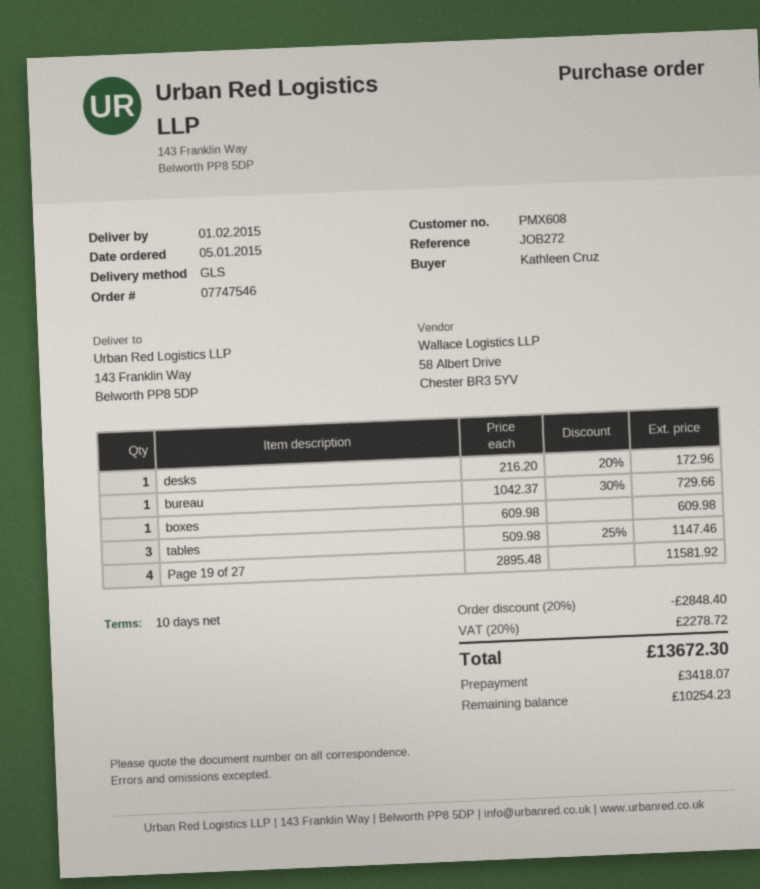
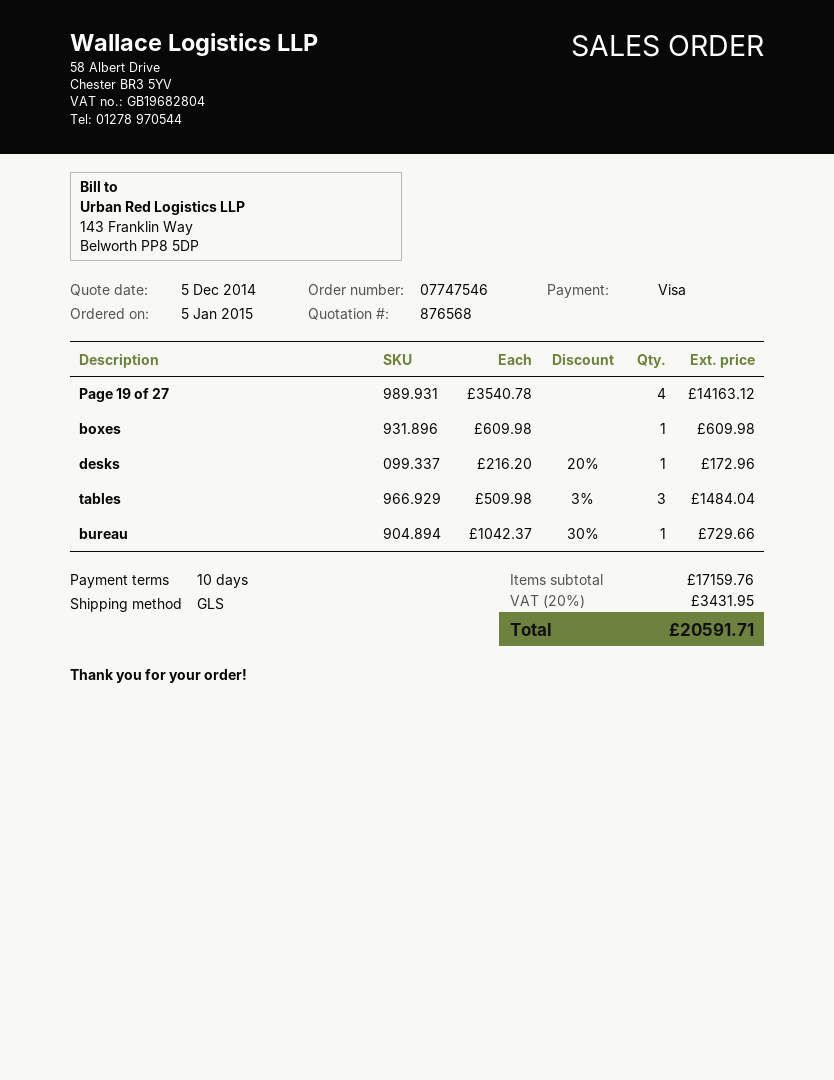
tables: 3 x 509.98 - 25% = 1147.46 -> 3 x 509.98 - 3% = 1484.04
Page 19 of 27: 4 x 2895.48 = 11581.92 -> 4 x 3540.78 = 14163.12
discount: 20% = 2848.40 -> none
tax: 20% = 2278.72 -> 20% = 3431.95
total: 13672.30 -> 20591.71

